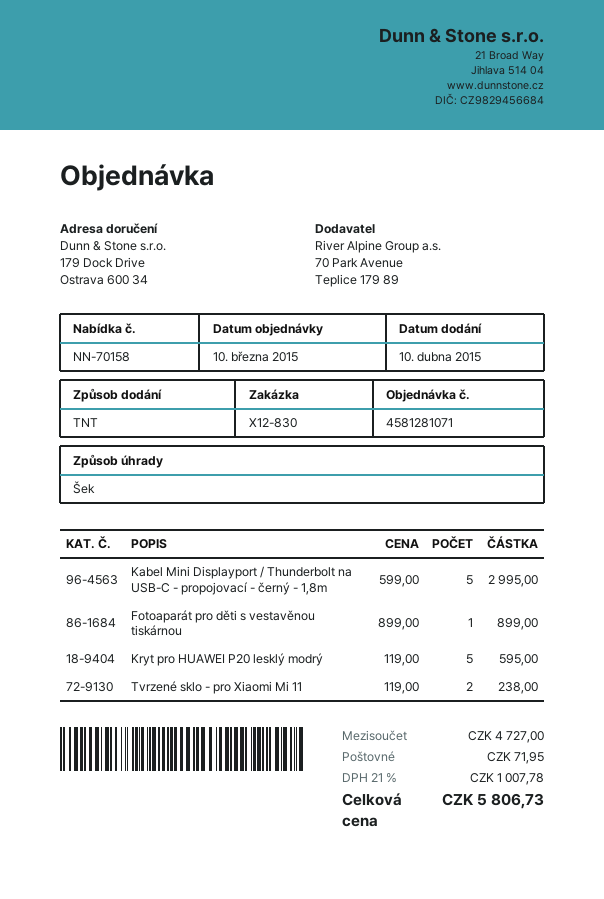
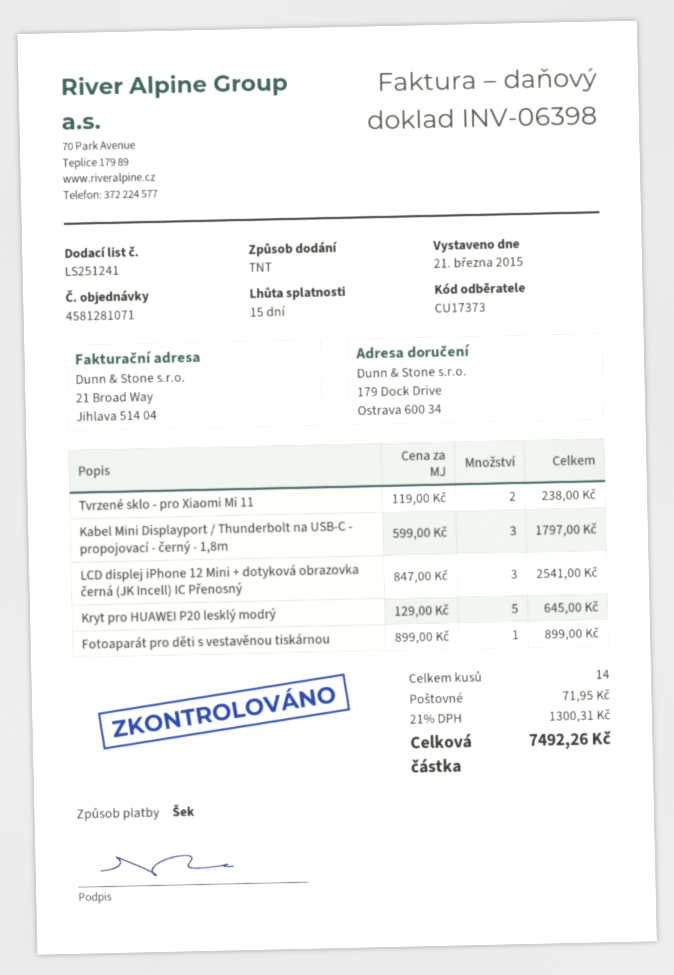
Kabel Mini Displayport / Thunderbolt na USB-C - propojovací - černý - 1,8m: 5 x 599.00 = 2995.00 -> 3 x 599.00 = 1797.00
Kryt pro HUAWEI P20 lesklý modrý: 5 x 119.00 = 595.00 -> 5 x 129.00 = 645.00
LCD displej iPhone 12 Mini + dotyková obrazovka černá (JK Incell) IC Přenosný: none -> 3 x 847.00 = 2541.00
tax: 21% = 1007.78 -> 21% = 1300.31
total: 5806.73 -> 7492.26

